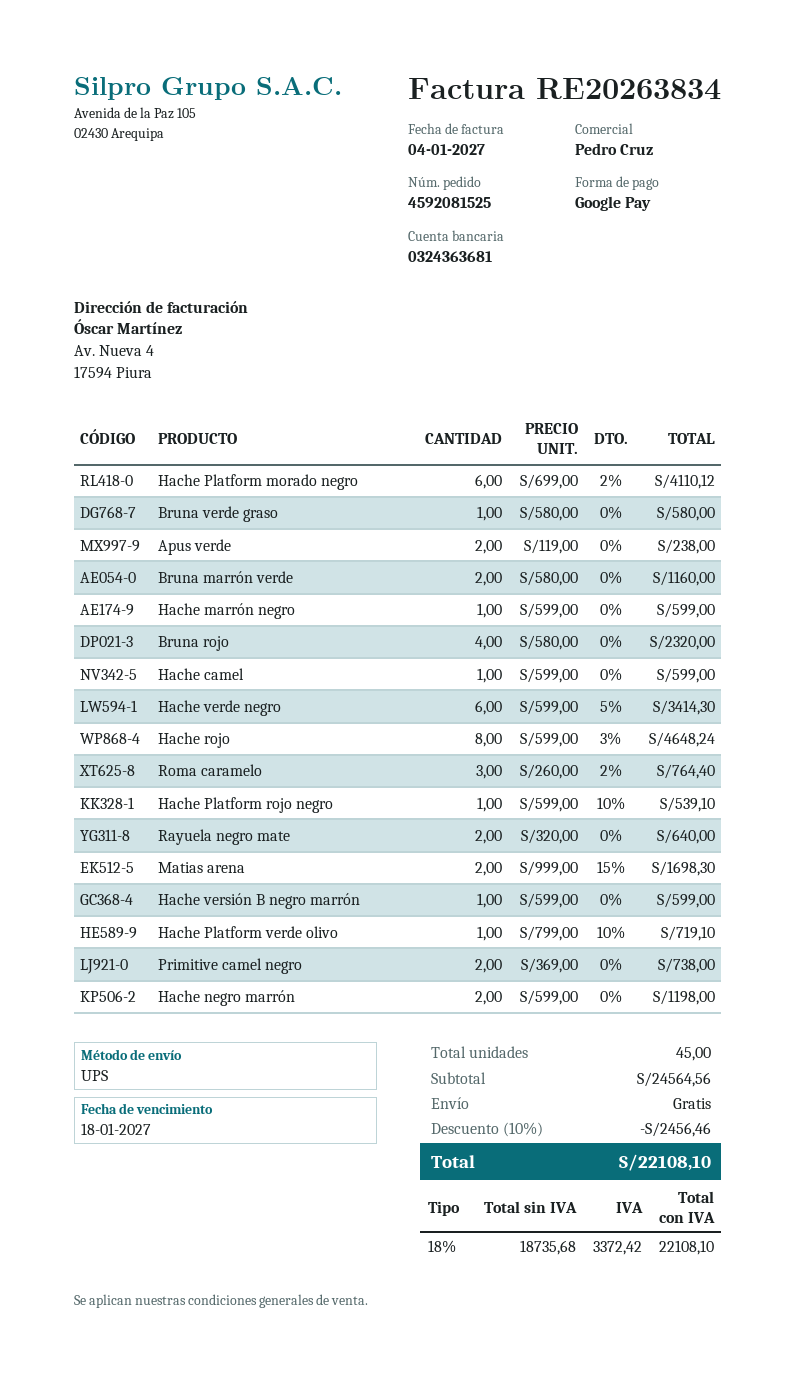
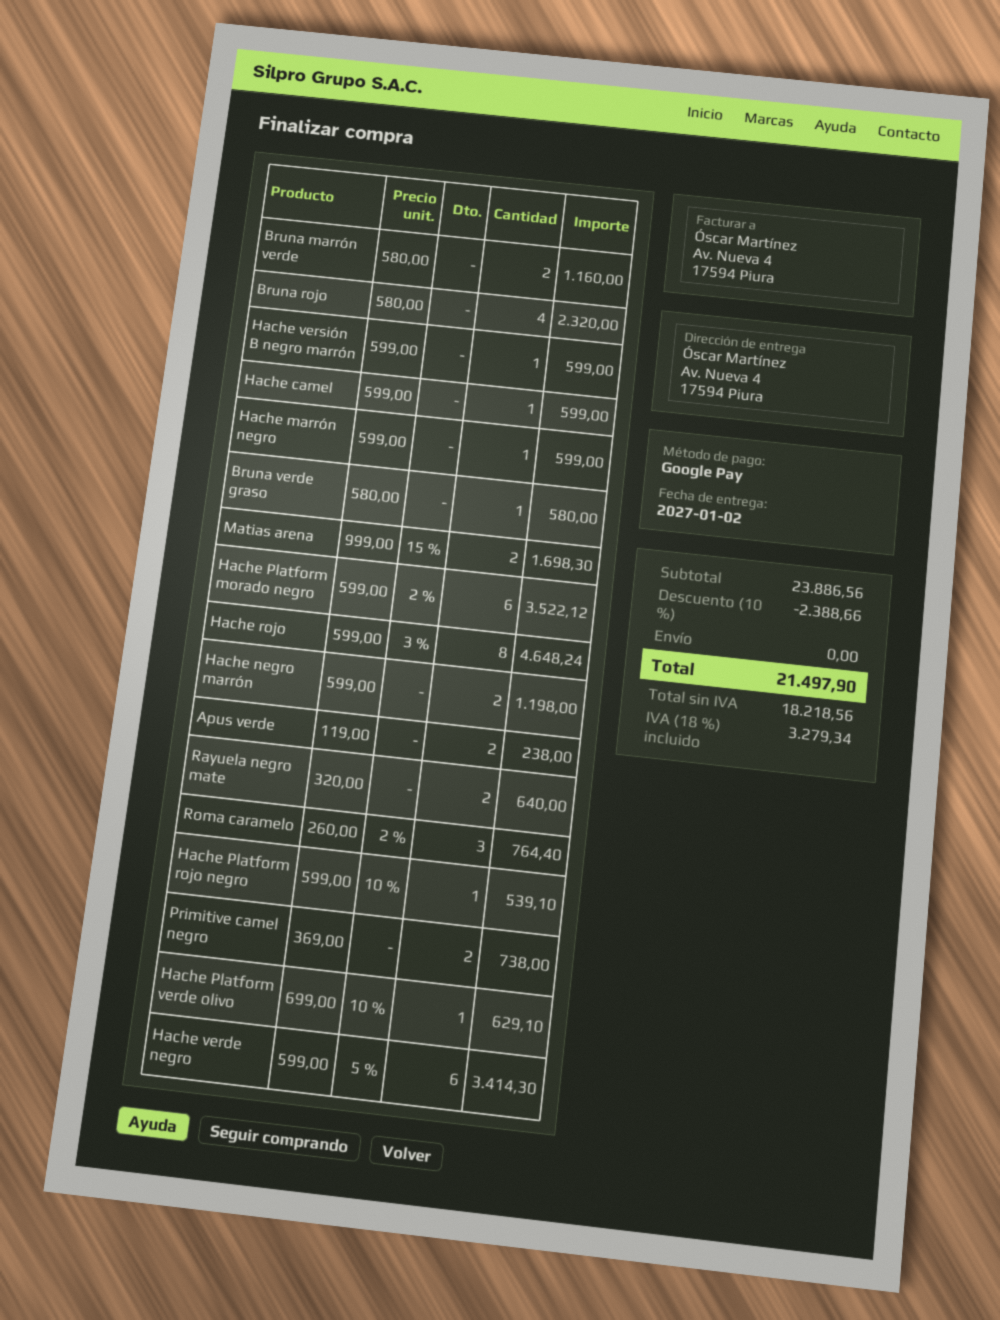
Hache Platform morado negro: 6 x 699.00 - 2% = 4110.12 -> 6 x 599.00 - 2% = 3522.12
Hache Platform verde olivo: 1 x 799.00 - 10% = 719.10 -> 1 x 699.00 - 10% = 629.10
subtotal: 24564.56 -> 23886.56
discount: 10% = 2456.46 -> 10% = 2388.66
net: 18735.68 -> 18218.56
tax: 18% = 3372.42 -> 18% = 3279.34
total: 22108.10 -> 21497.90

